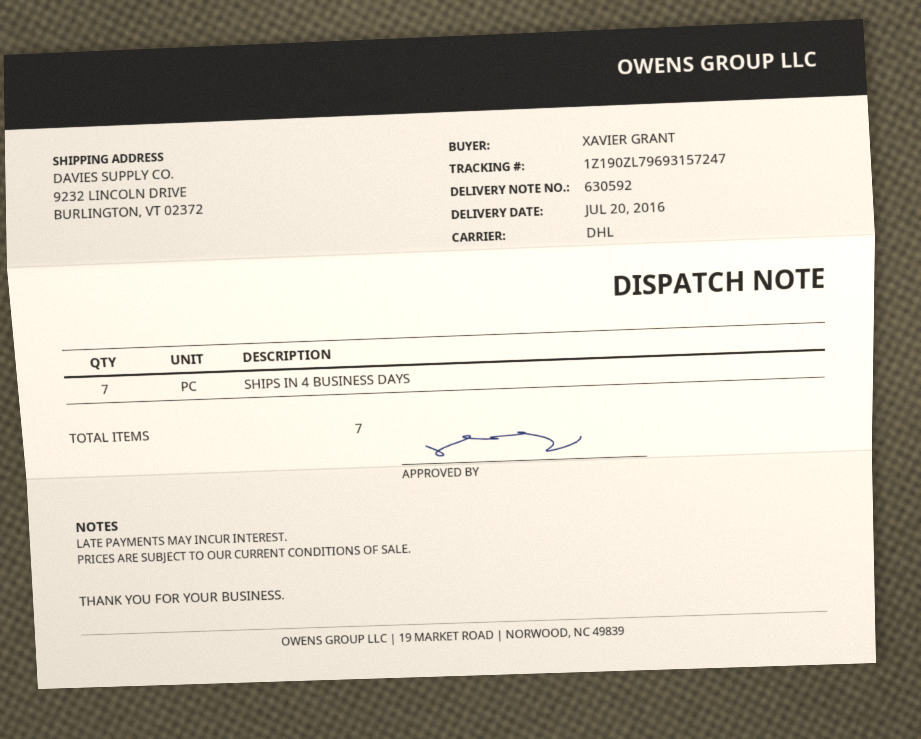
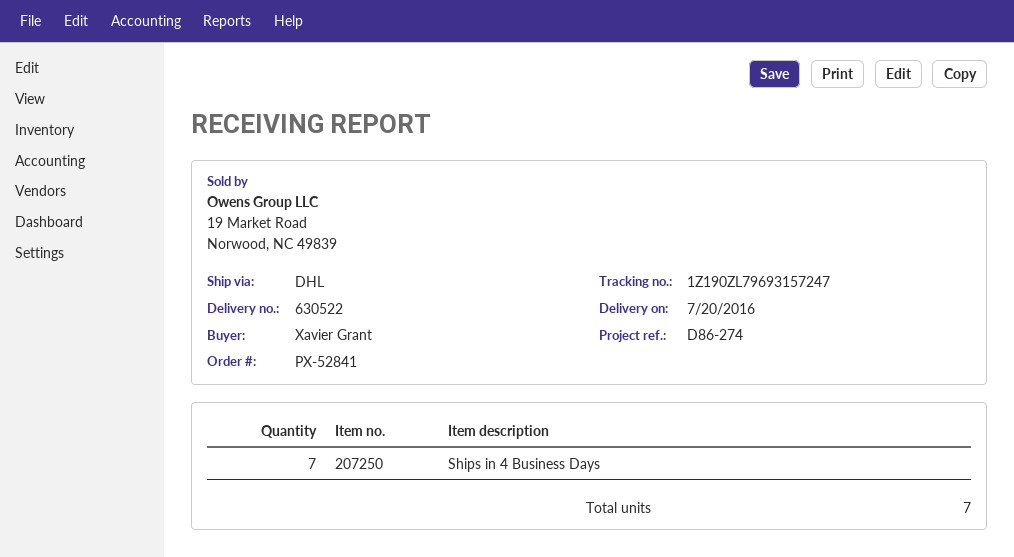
delivery note number: 630592 -> 630522

